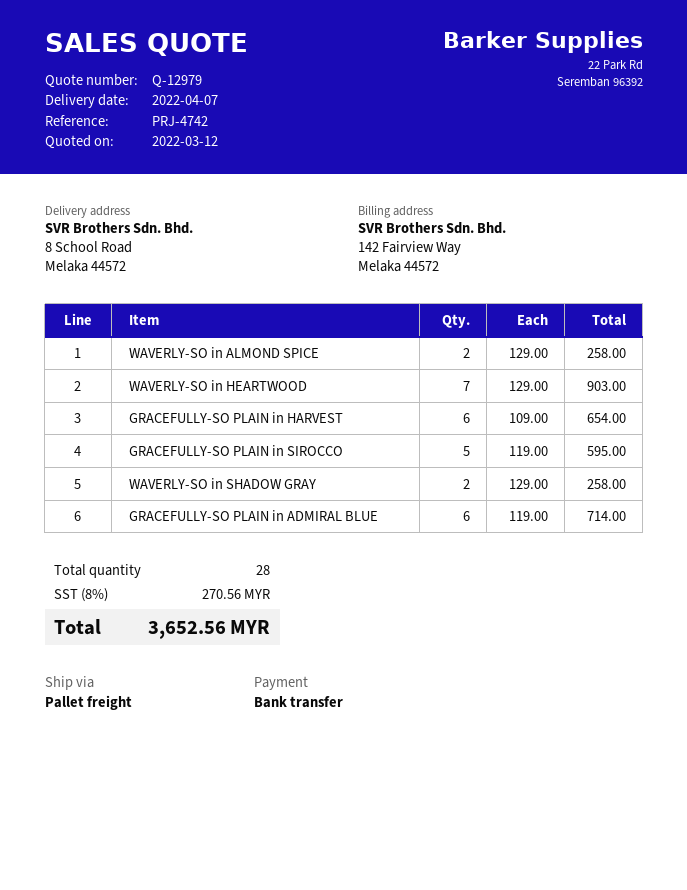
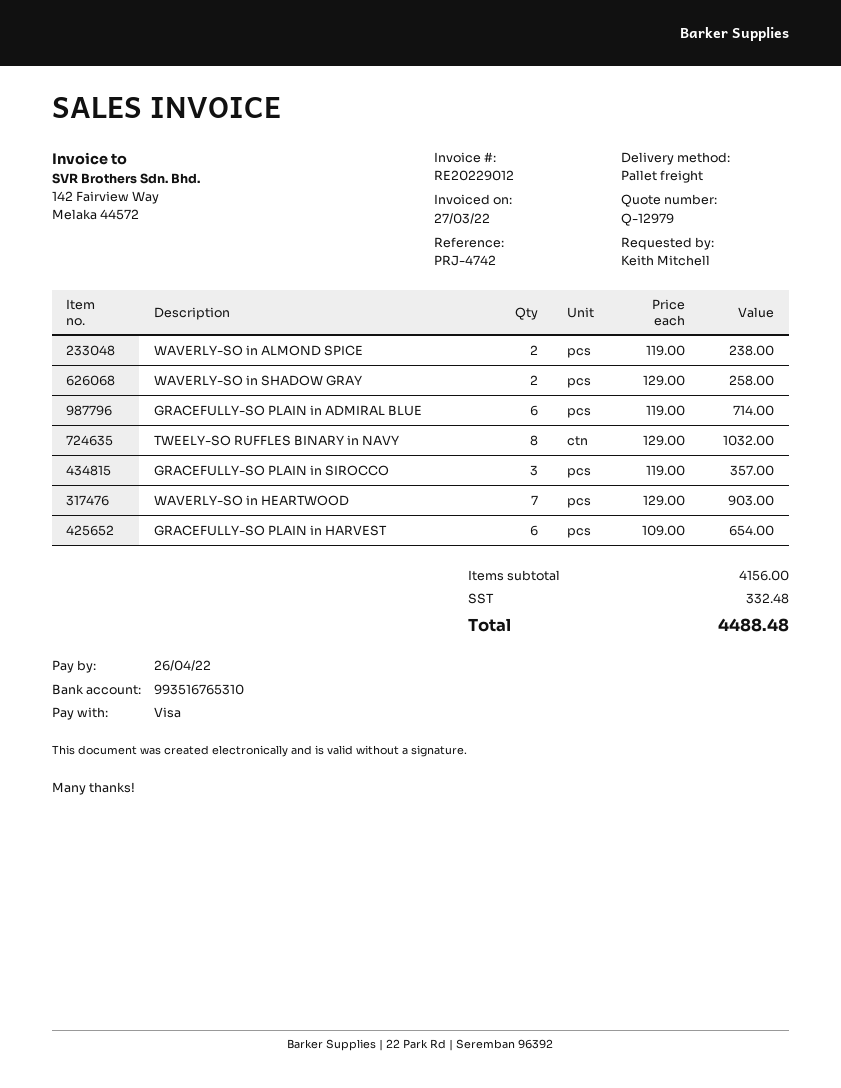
payment method: bank transfer -> Visa
WAVERLY-SO in ALMOND SPICE: 2 x 129.00 = 258.00 -> 2 x 119.00 = 238.00
GRACEFULLY-SO PLAIN in SIROCCO: 5 x 119.00 = 595.00 -> 3 x 119.00 = 357.00
TWEELY-SO RUFFLES BINARY in NAVY: none -> 8 x 129.00 = 1032.00
tax: 270.56 -> 332.48
total: 3652.56 -> 4488.48

